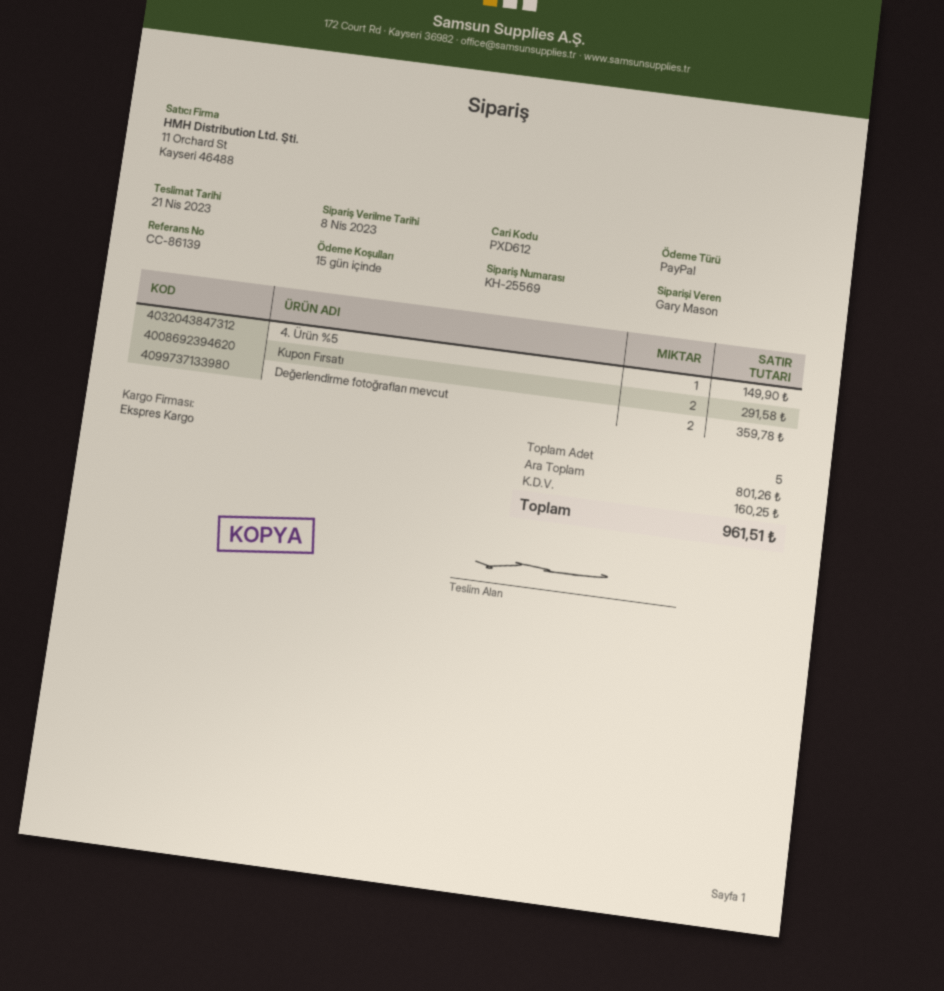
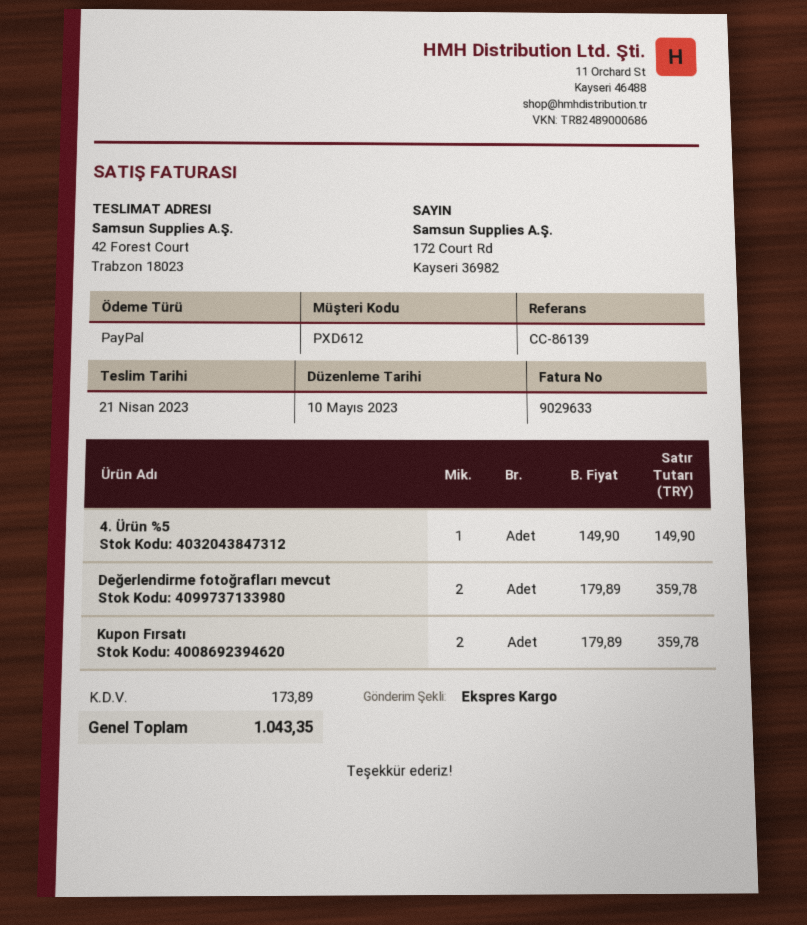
Kupon Fırsatı: 2 for 291.58 -> 2 for 359.78
tax: 160.25 -> 173.89
total: 961.51 -> 1043.35

